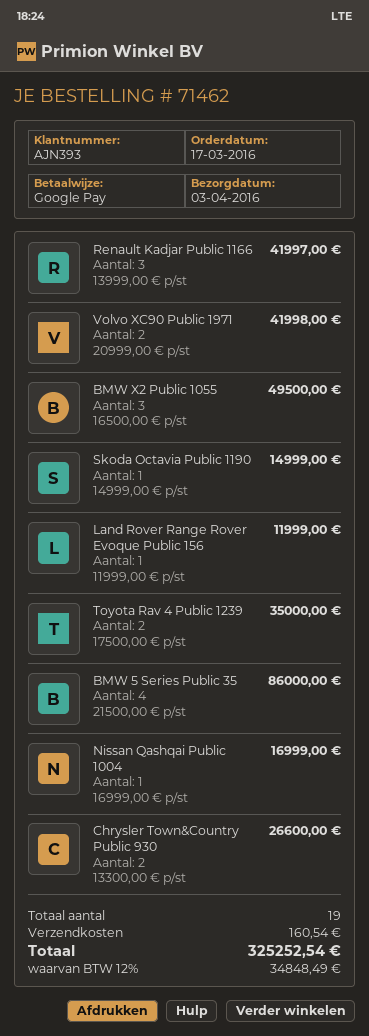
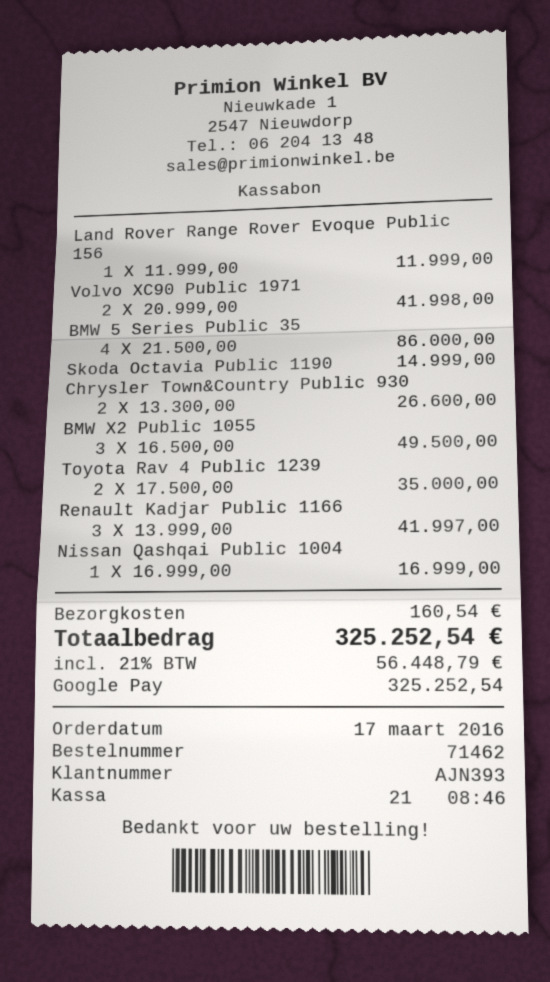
tax: 12% = 34848.49 -> 21% = 56448.79

